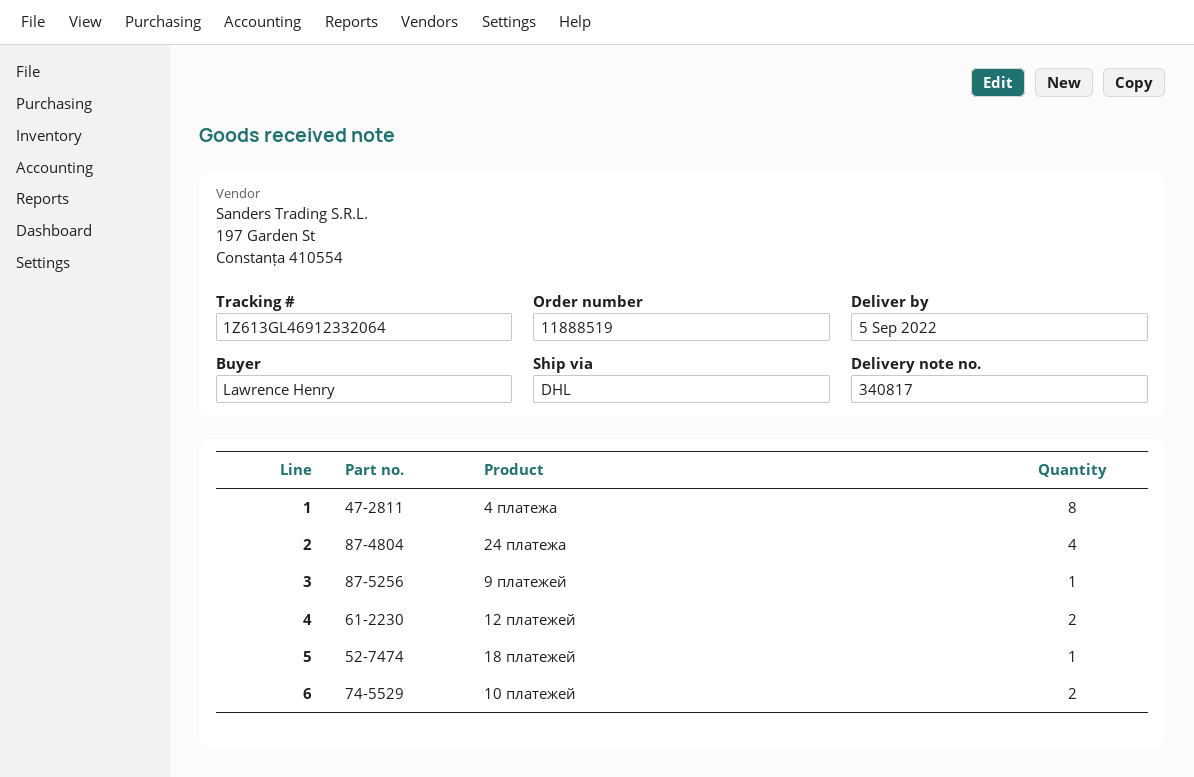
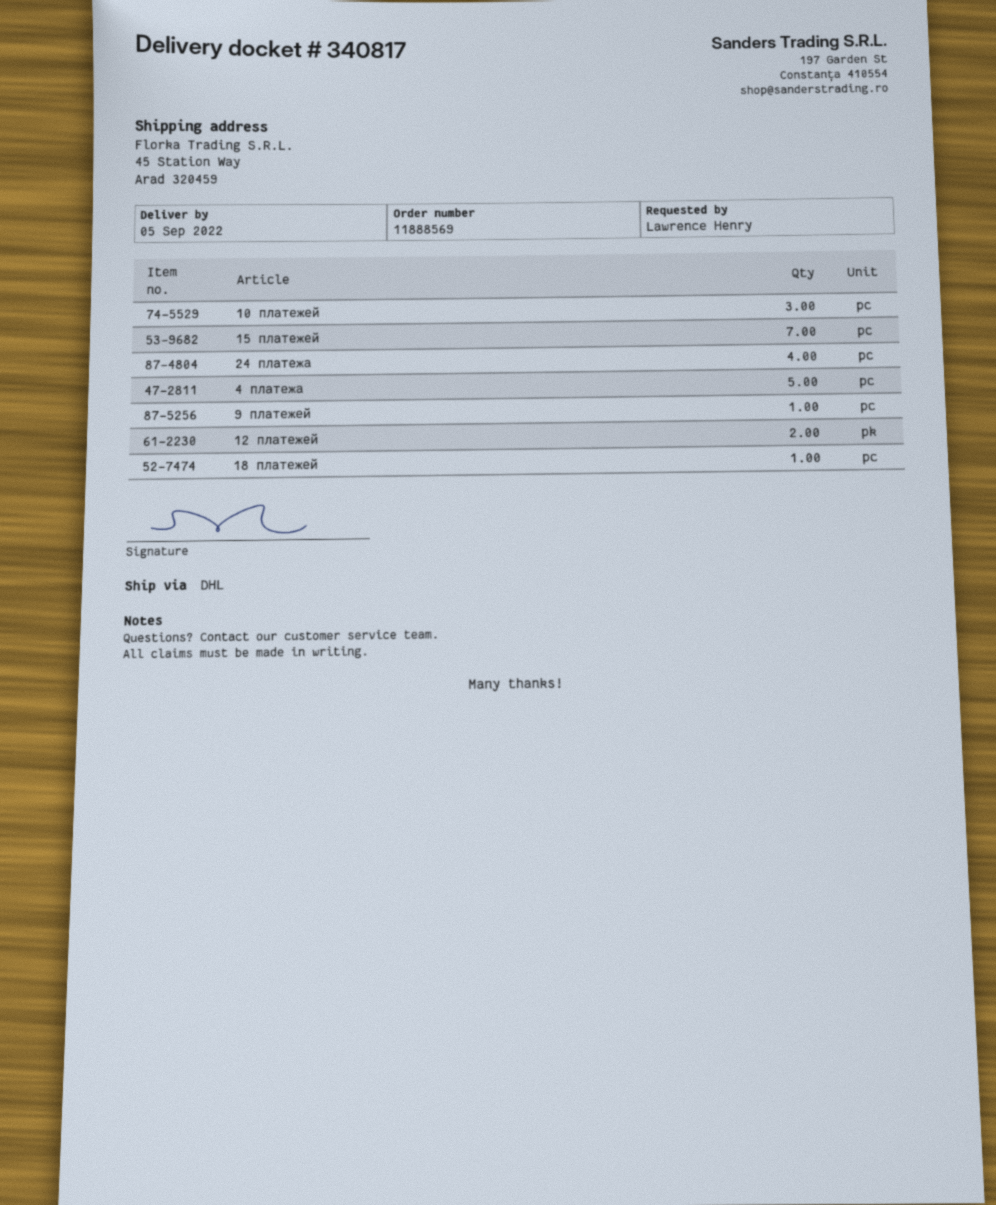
order number: 11888519 -> 11888569
4 платежа: 8 -> 5
10 платежей: 2 -> 3
15 платежей: none -> 7

